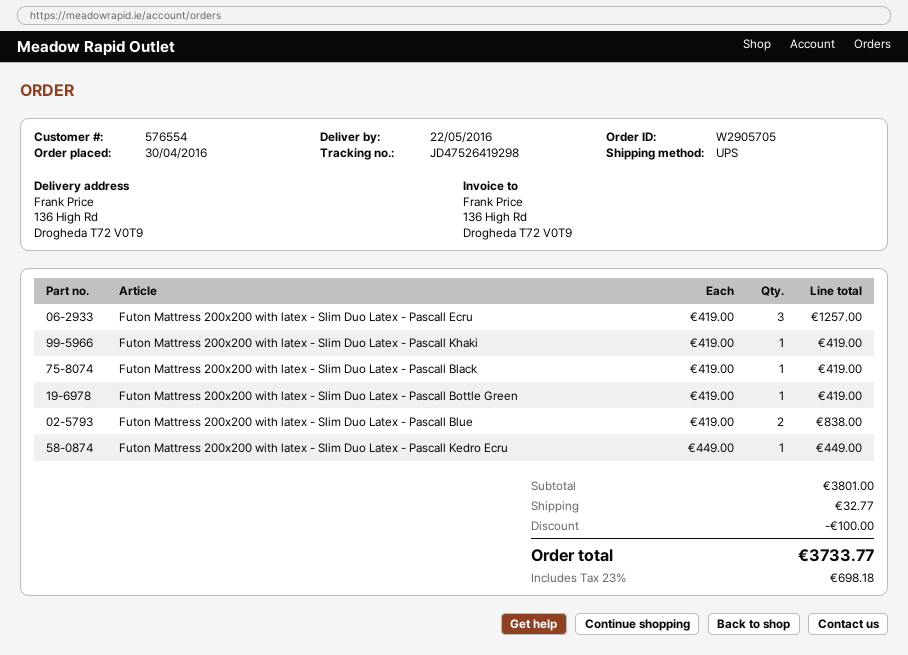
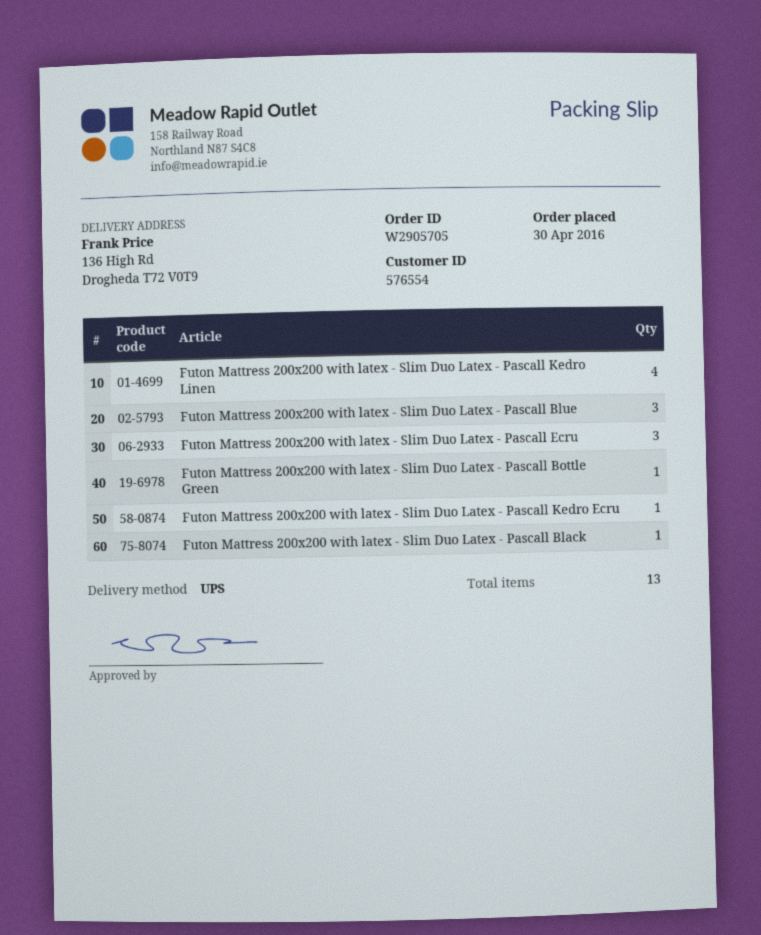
Futon Mattress 200x200 with latex - Slim Duo Latex - Pascall Khaki: 1 -> none
Futon Mattress 200x200 with latex - Slim Duo Latex - Pascall Blue: 2 -> 3
Futon Mattress 200x200 with latex - Slim Duo Latex - Pascall Kedro Linen: none -> 4

